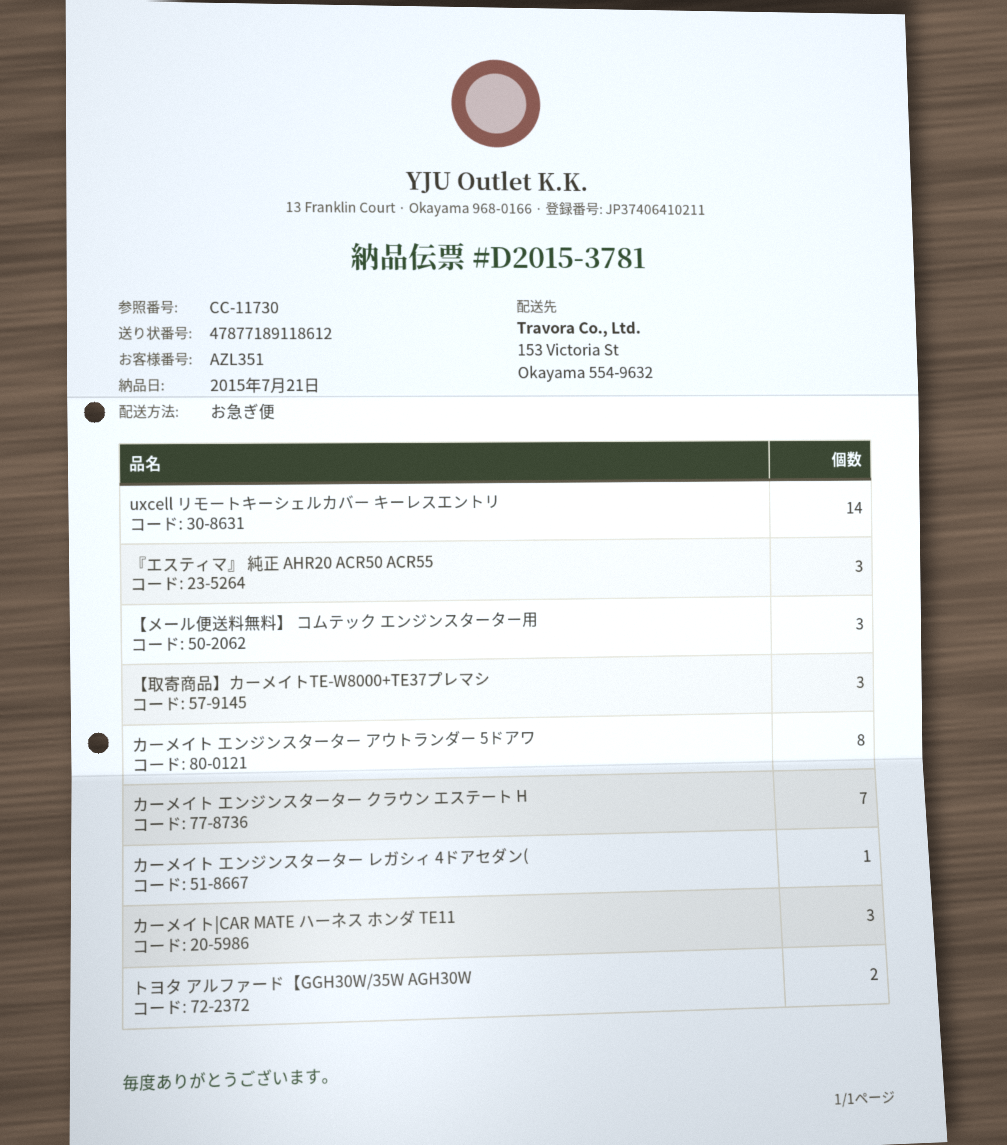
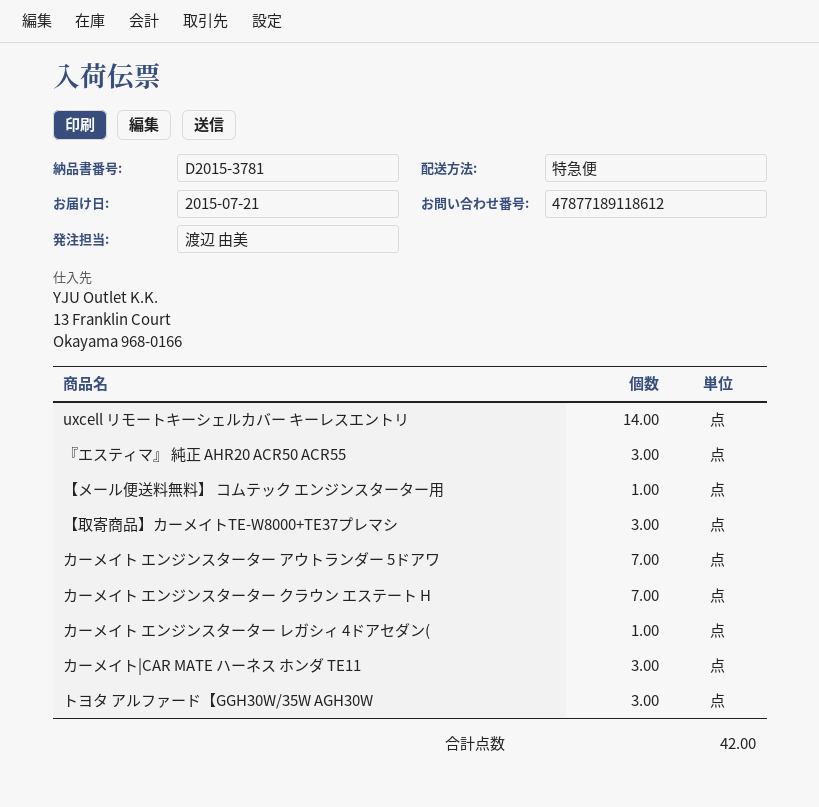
【メール便送料無料】 コムテック エンジンスターター用: 3 -> 1
カーメイト エンジンスターター アウトランダー 5ドアワ: 8 -> 7
トヨタ アルファード【GGH30W/35W AGH30W: 2 -> 3

